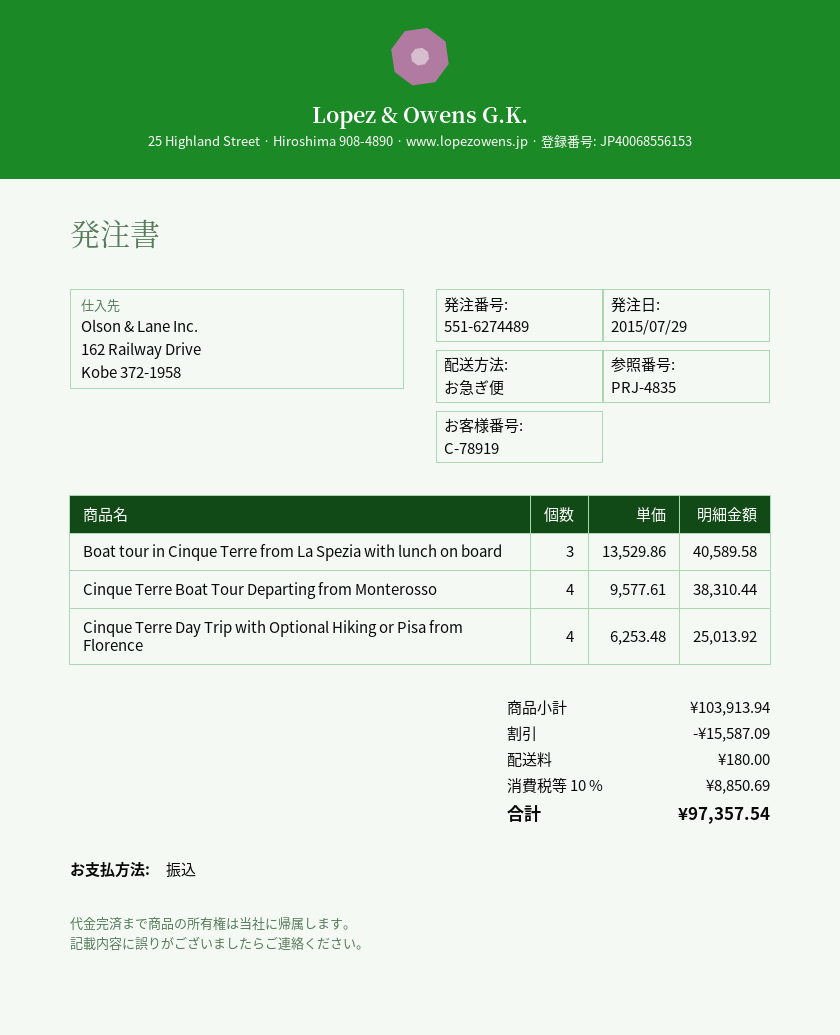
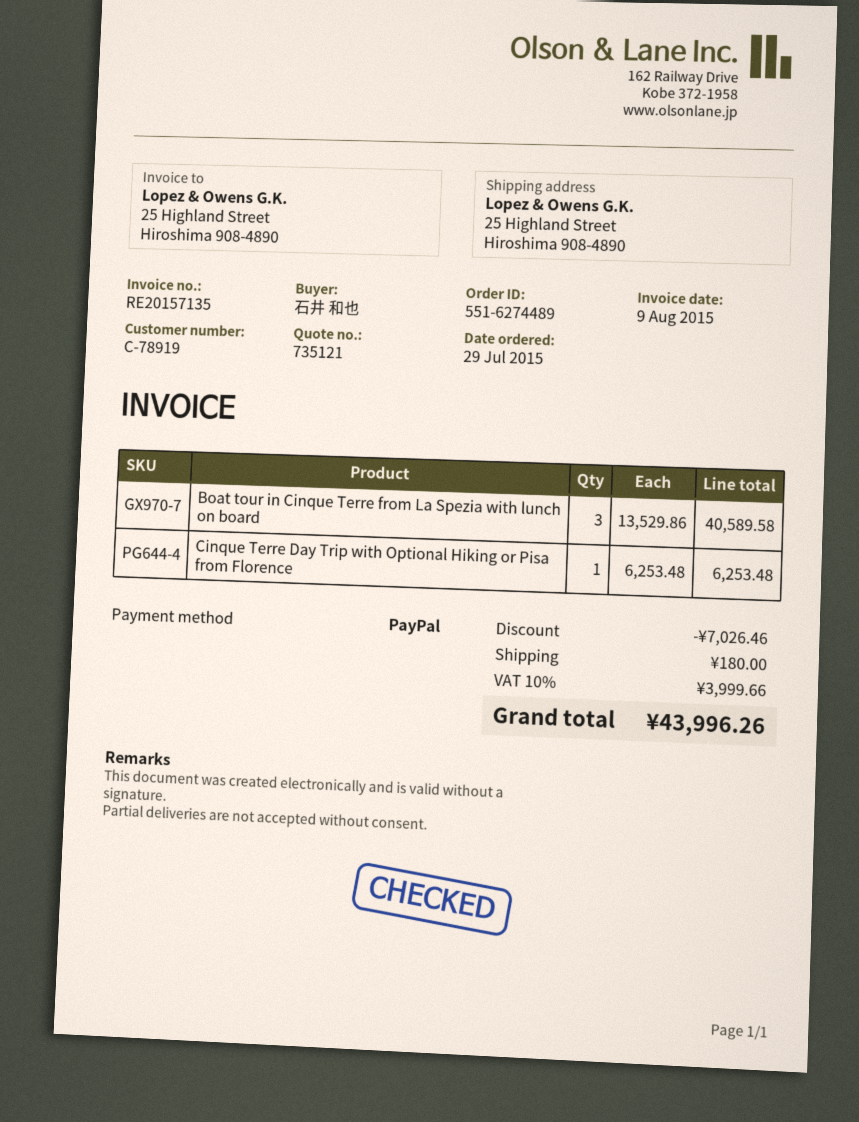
payment method: bank transfer -> PayPal
Cinque Terre Boat Tour Departing from Monterosso: 4 x 9577.61 = 38310.44 -> none
Cinque Terre Day Trip with Optional Hiking or Pisa from Florence: 4 x 6253.48 = 25013.92 -> 1 x 6253.48 = 6253.48
discount: 15587.09 -> 7026.46
tax: 10% = 8850.69 -> 10% = 3999.66
total: 97357.54 -> 43996.26

